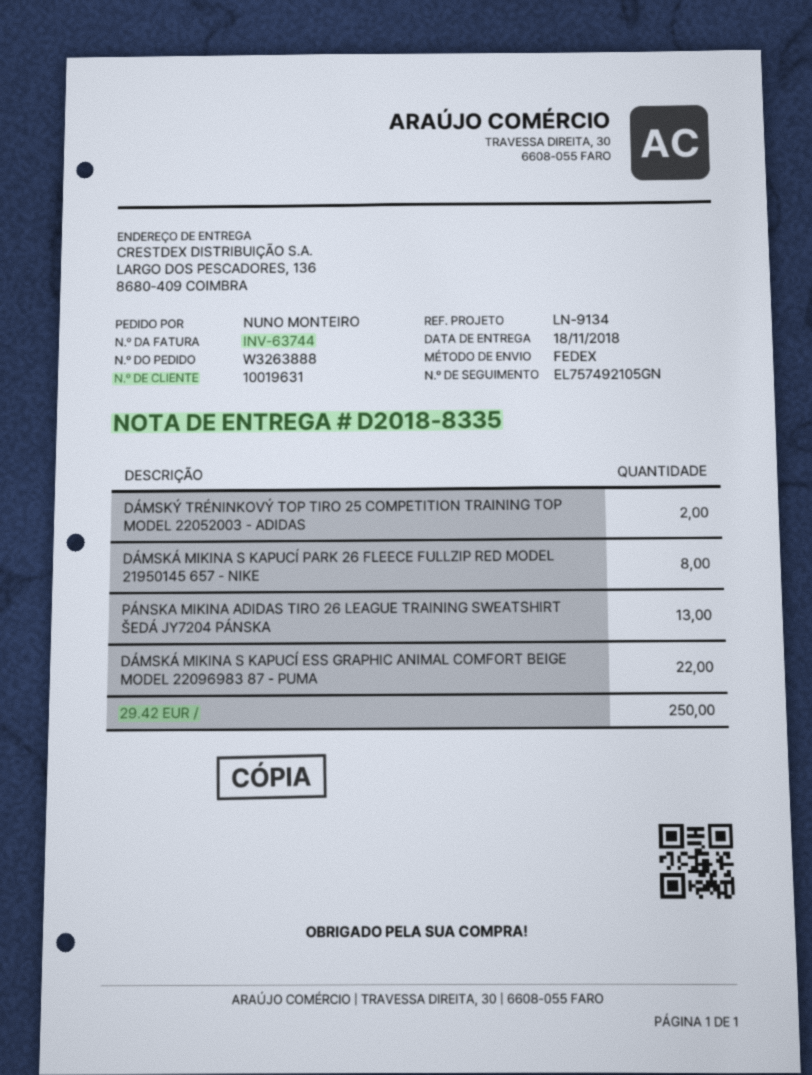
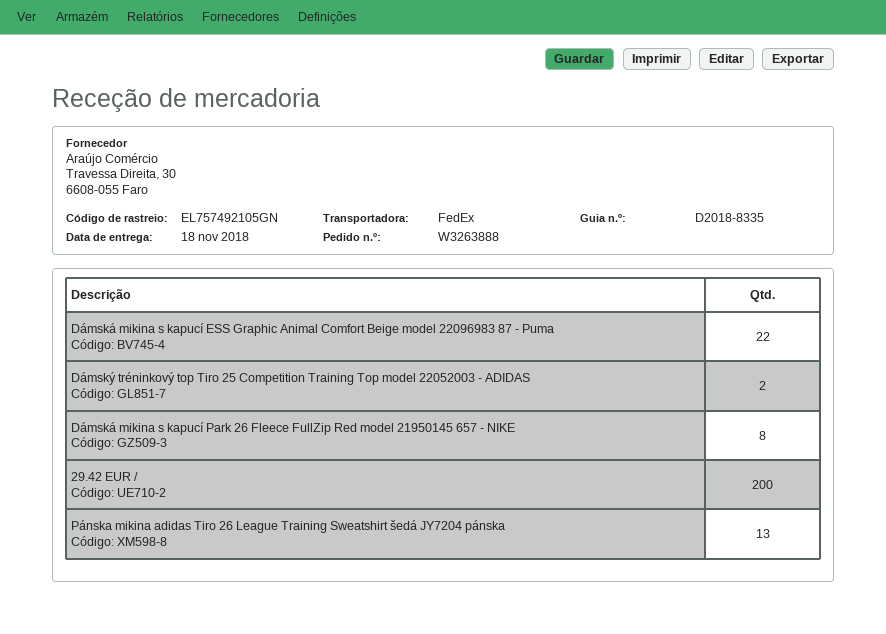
29.42 EUR /: 250 -> 200

